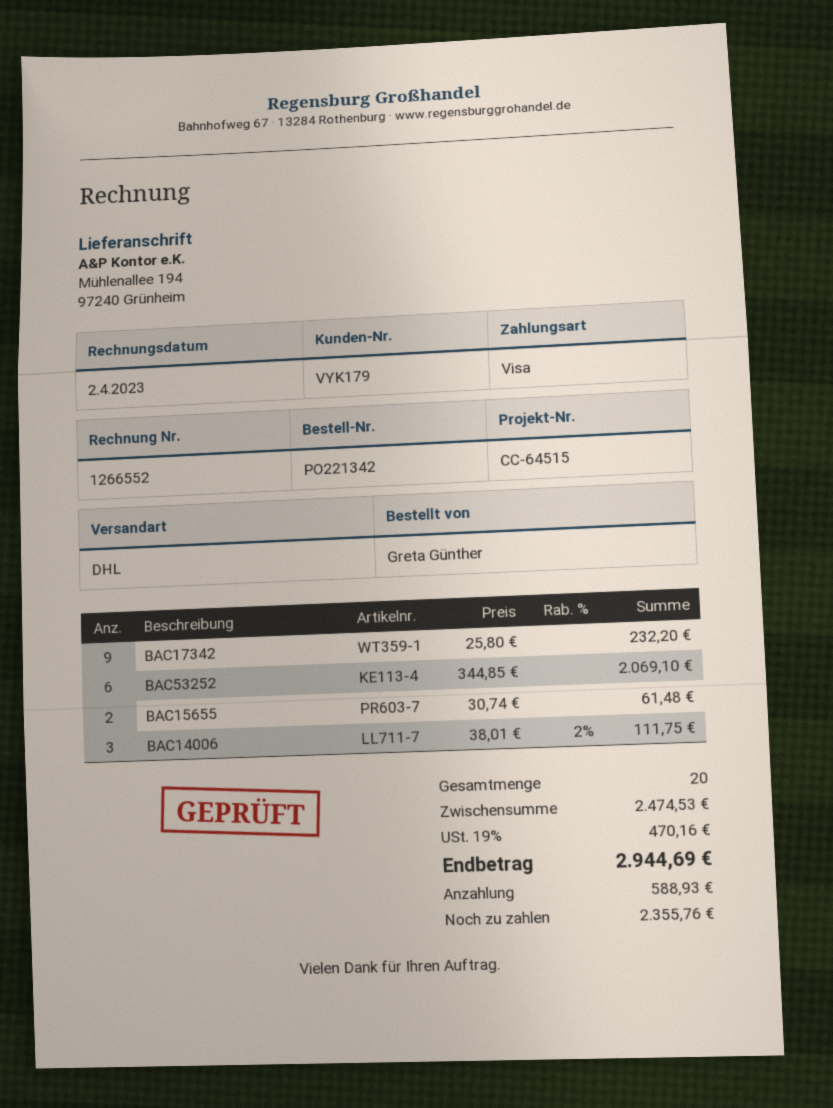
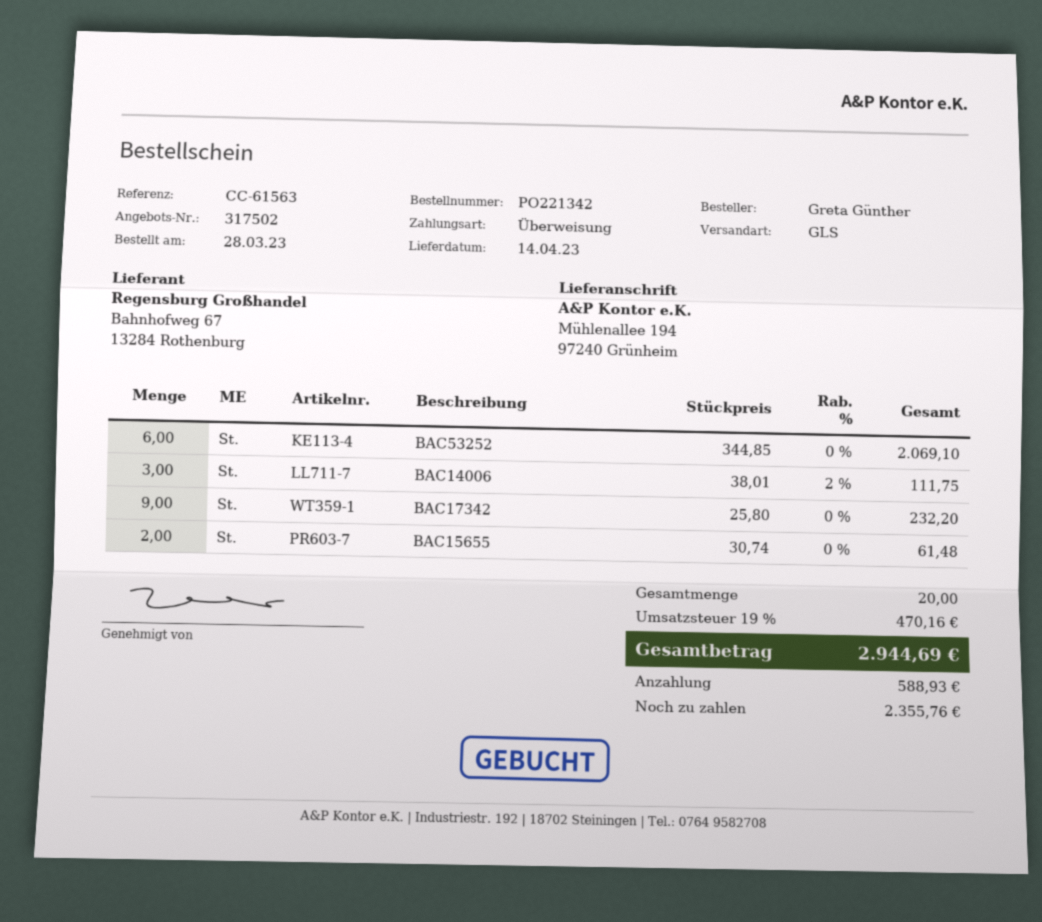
reference: CC-64515 -> CC-61563
payment method: Visa -> bank transfer
shipping method: DHL -> GLS

